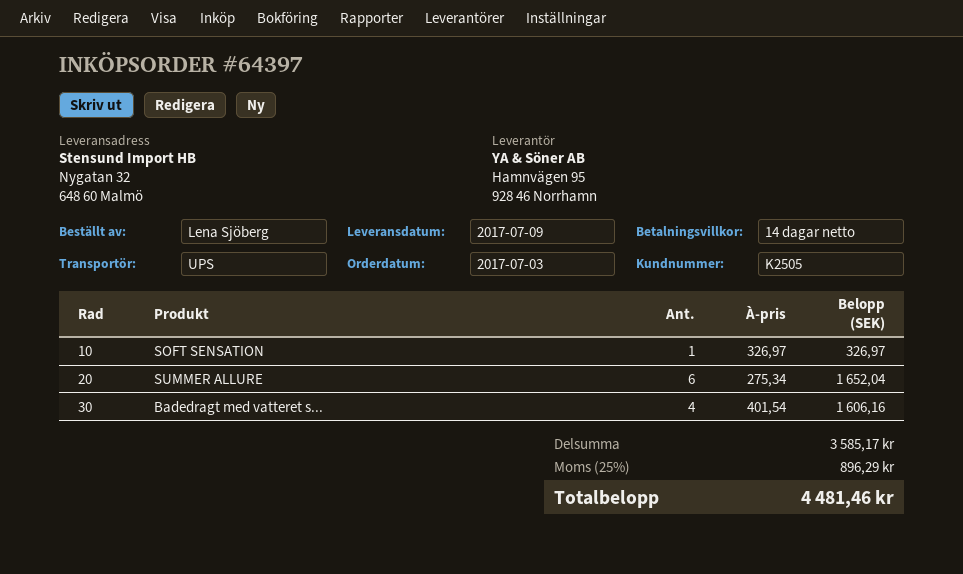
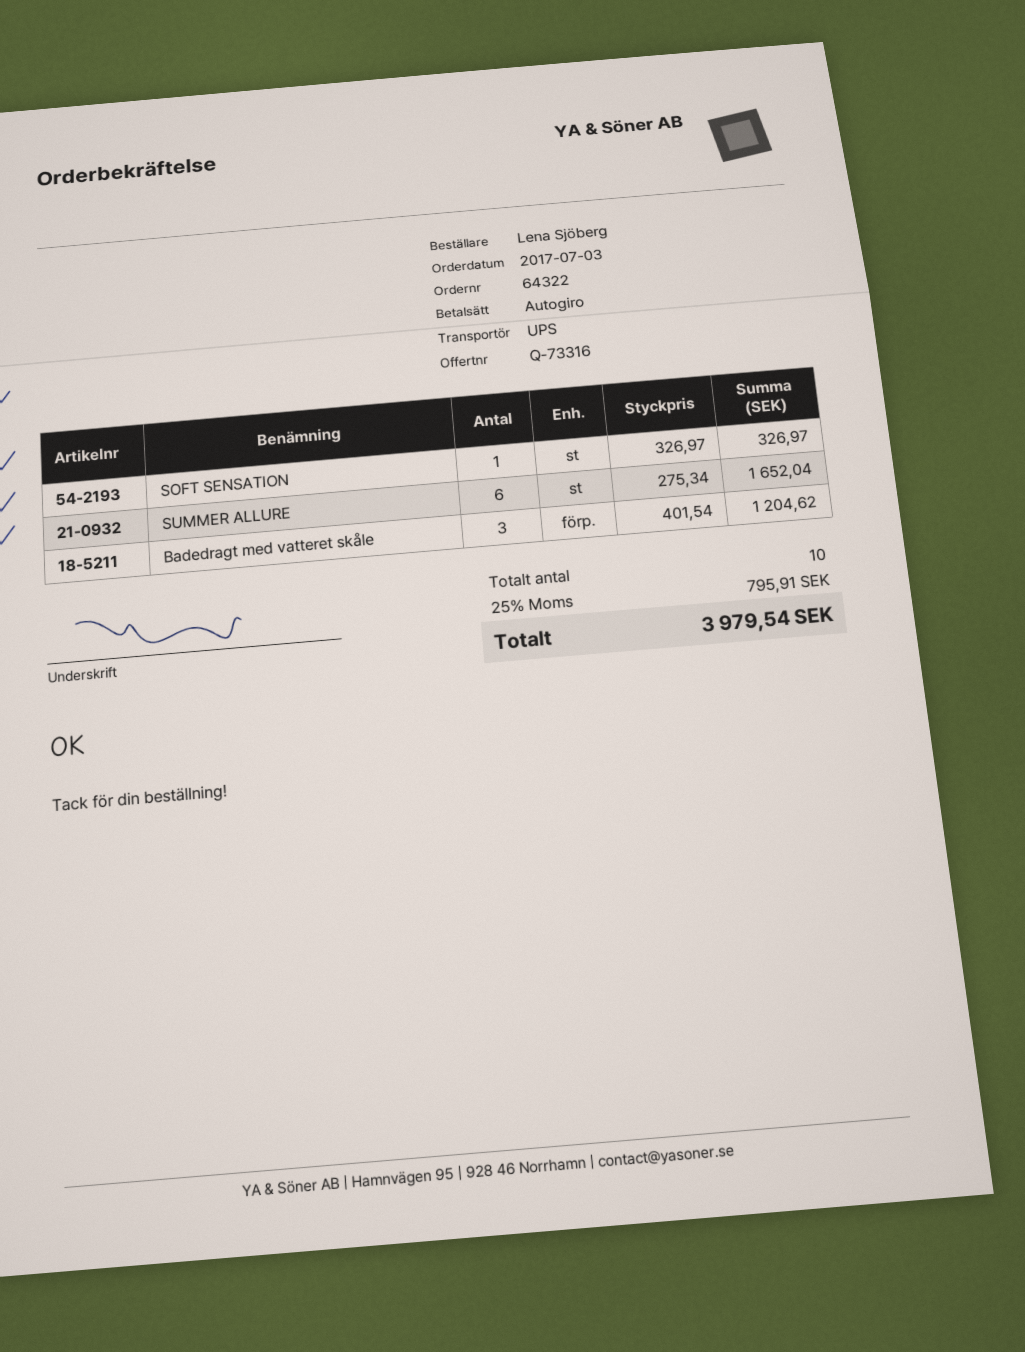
order number: 64397 -> 64322
Badedragt med vatteret s...: 4 x 401.54 = 1606.16 -> 3 x 401.54 = 1204.62
tax: 25% = 896.29 -> 25% = 795.91
total: 4481.46 -> 3979.54

